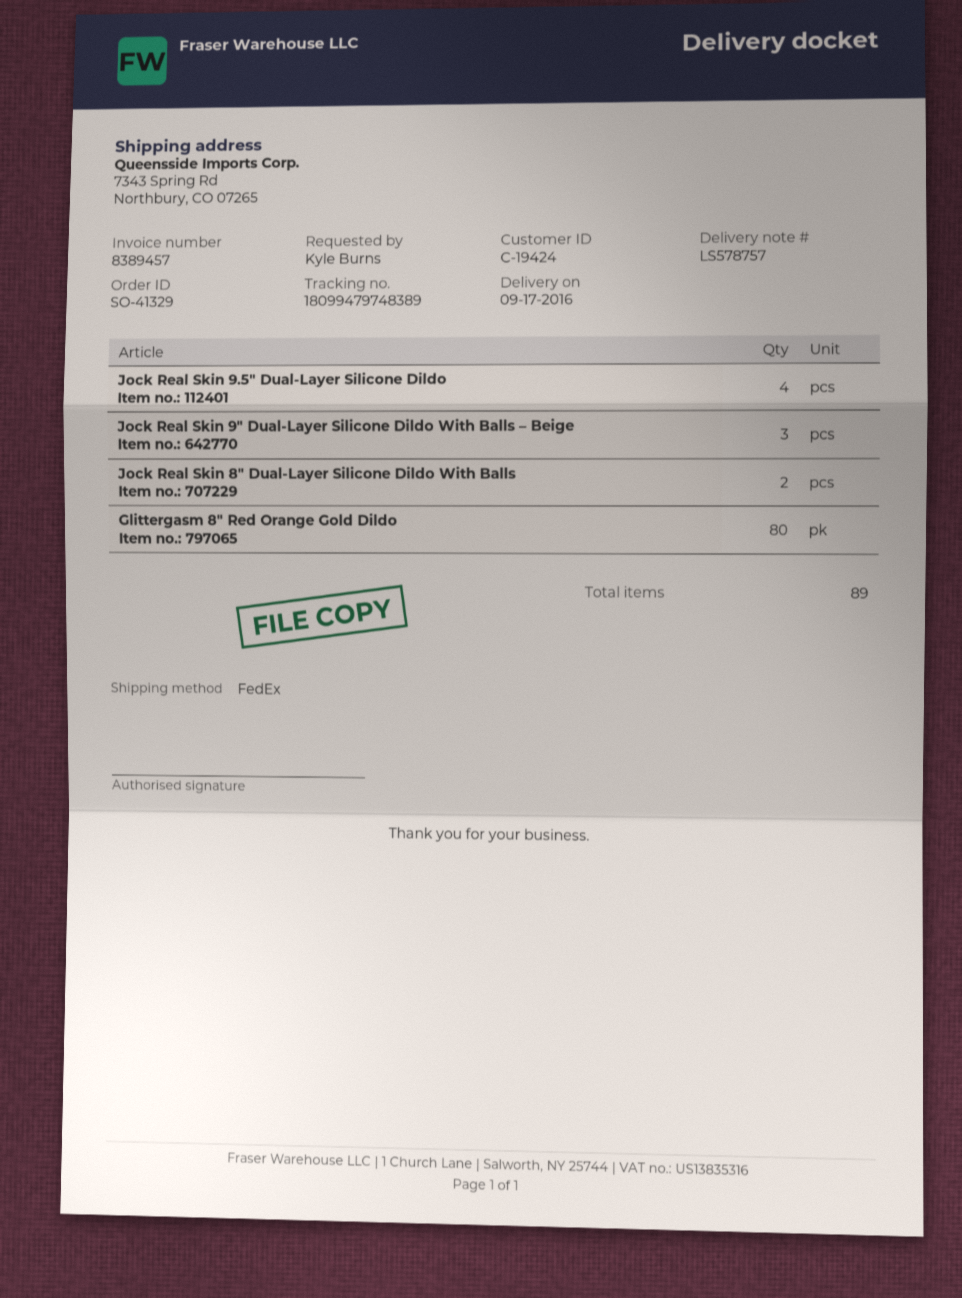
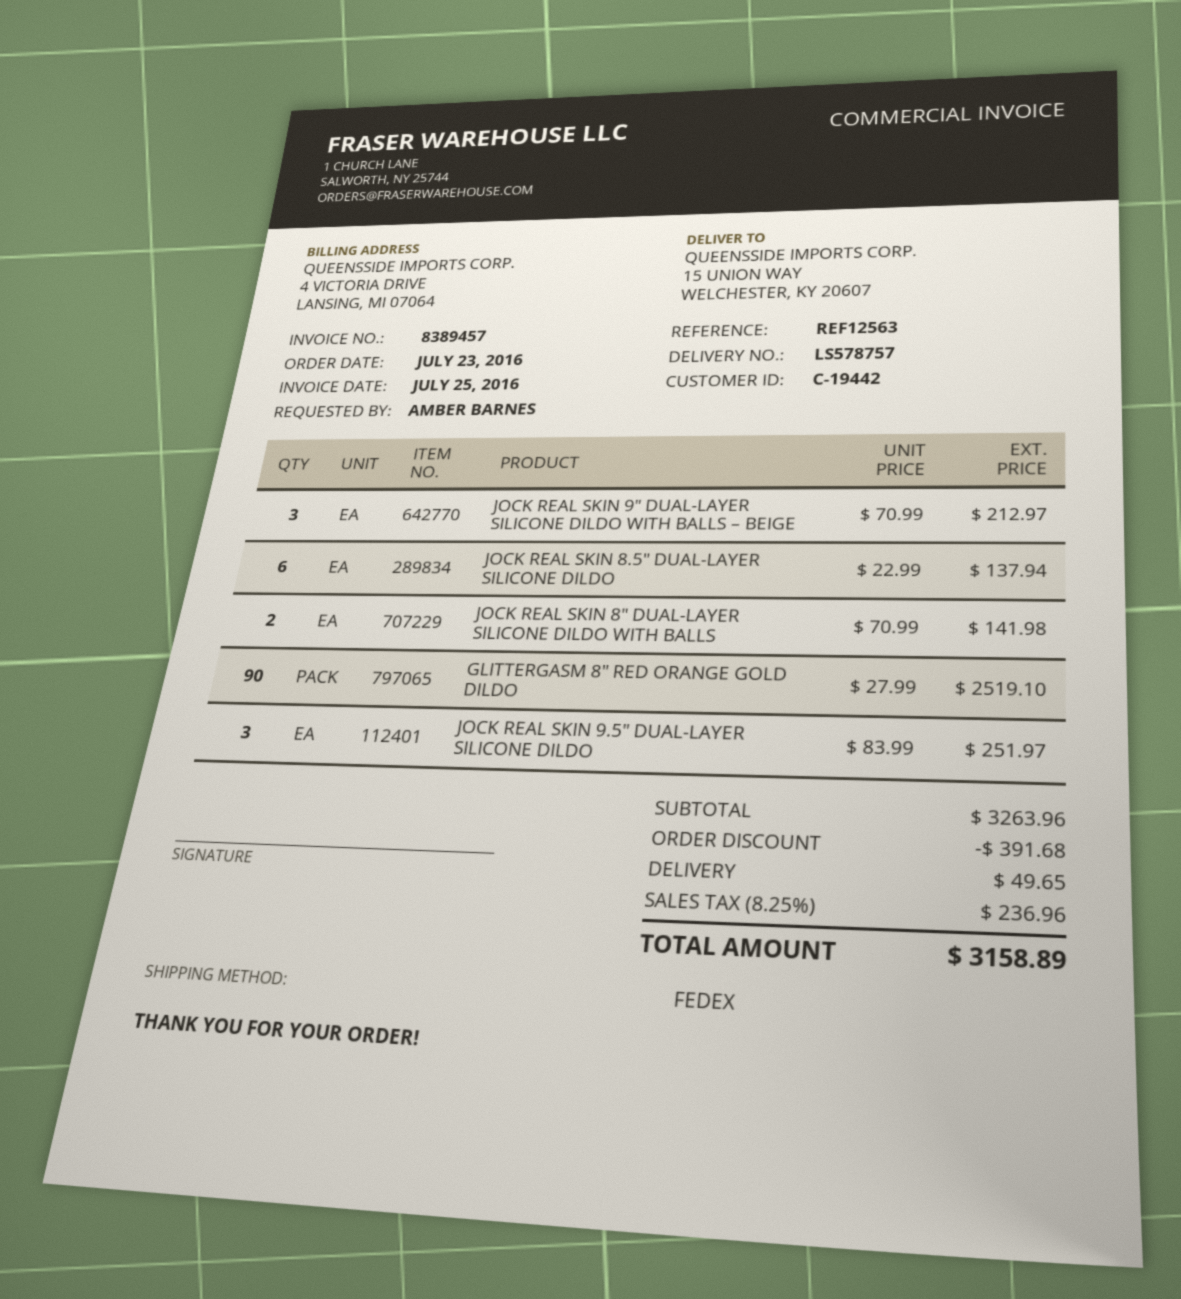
customer number: C-19424 -> C-19442
ordered by: Kyle Burns -> AMBER BARNES
ship to: 7343 Spring Rd, Northbury, CO 07265 -> 15 UNION WAY, WELCHESTER, KY 20607
Jock Real Skin 9.5″ Dual-Layer Silicone Dildo: 4 -> 3
Glittergasm 8″ Red Orange Gold Dildo: 80 -> 90
JOCK REAL SKIN 8.5″ DUAL-LAYER SILICONE DILDO: none -> 6

